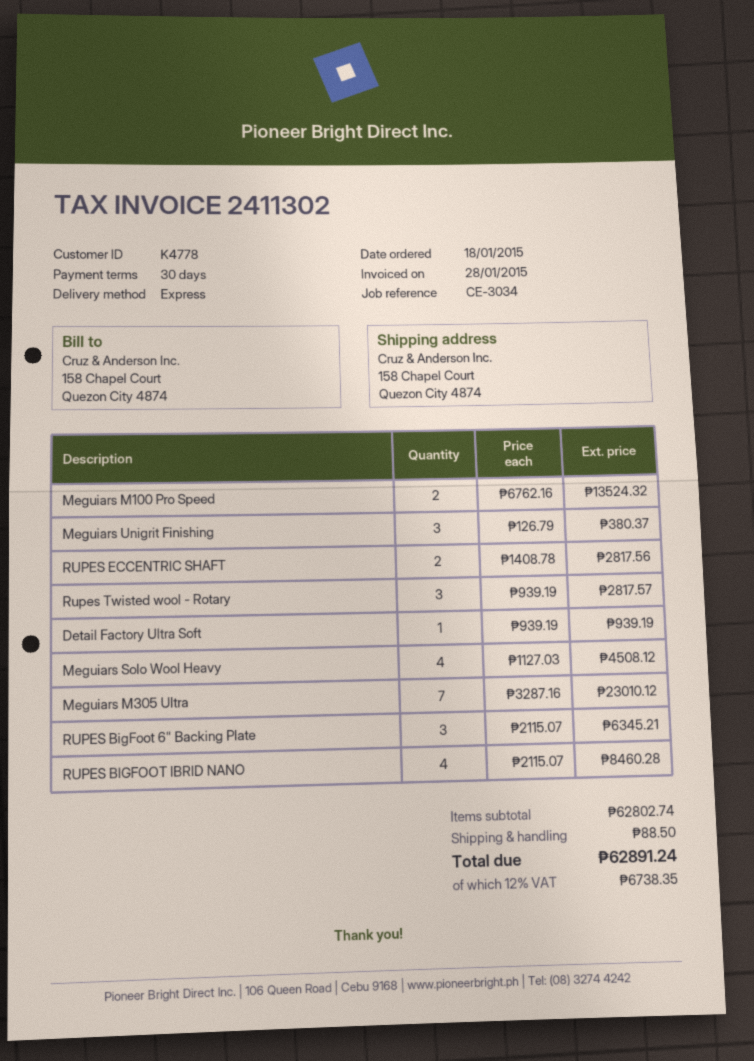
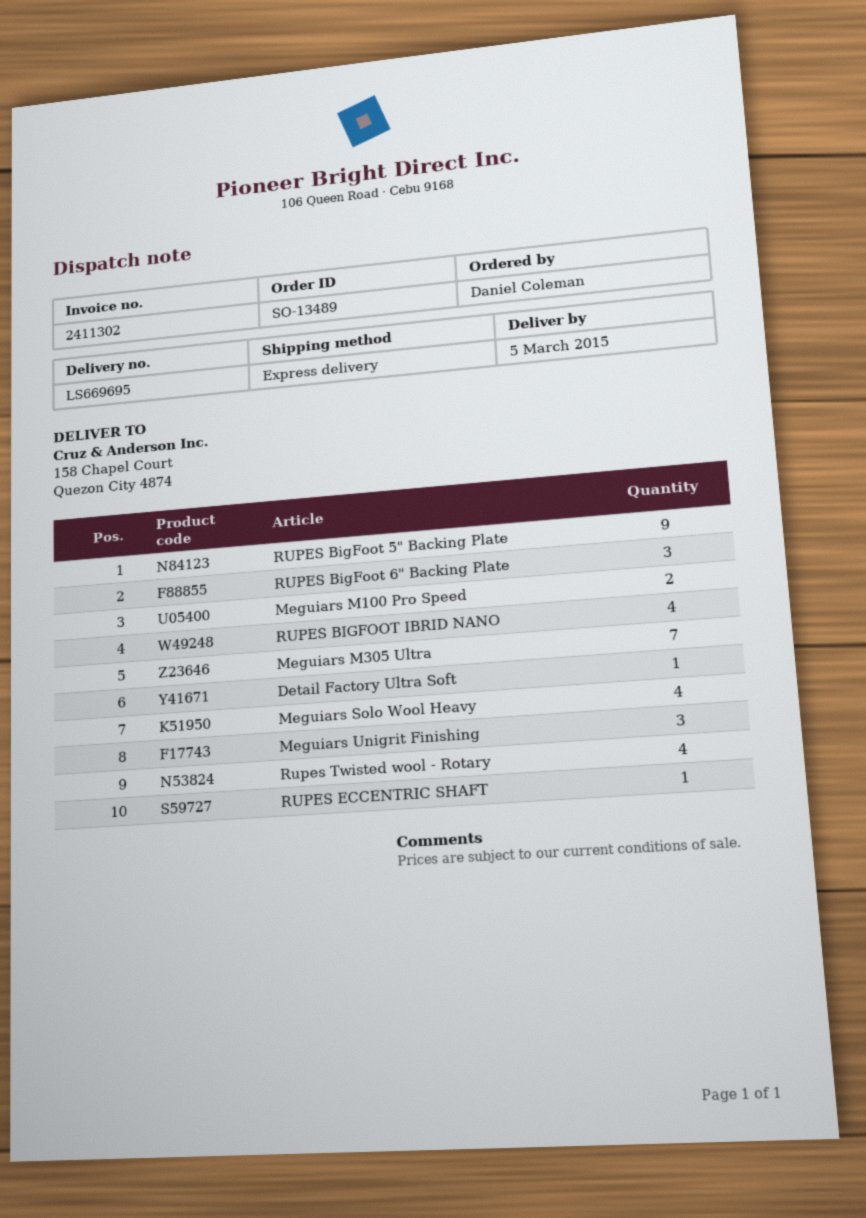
RUPES ECCENTRIC SHAFT: 2 -> 1
Rupes Twisted wool - Rotary: 3 -> 4
RUPES BigFoot 5" Backing Plate: none -> 9

